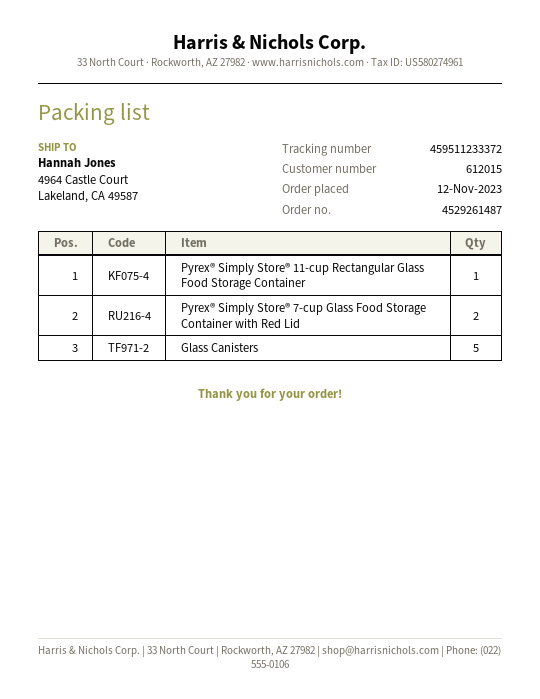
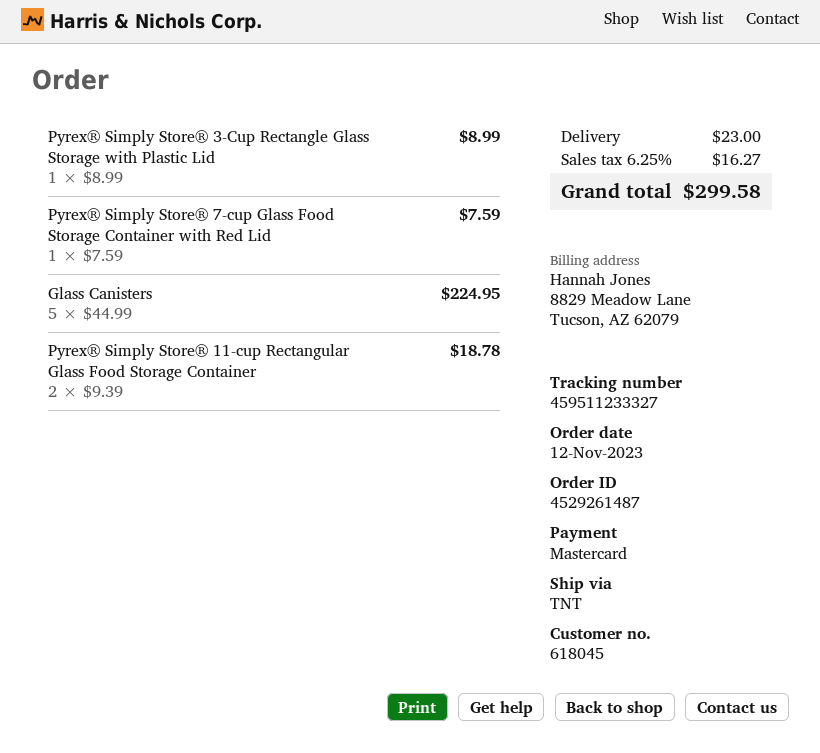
customer number: 612015 -> 618045
tracking number: 459511233372 -> 459511233327
Pyrex® Simply Store® 11-cup Rectangular Glass Food Storage Container: 1 -> 2
Pyrex® Simply Store® 7-cup Glass Food Storage Container with Red Lid: 2 -> 1
Pyrex® Simply Store® 3-Cup Rectangle Glass Storage with Plastic Lid: none -> 1

